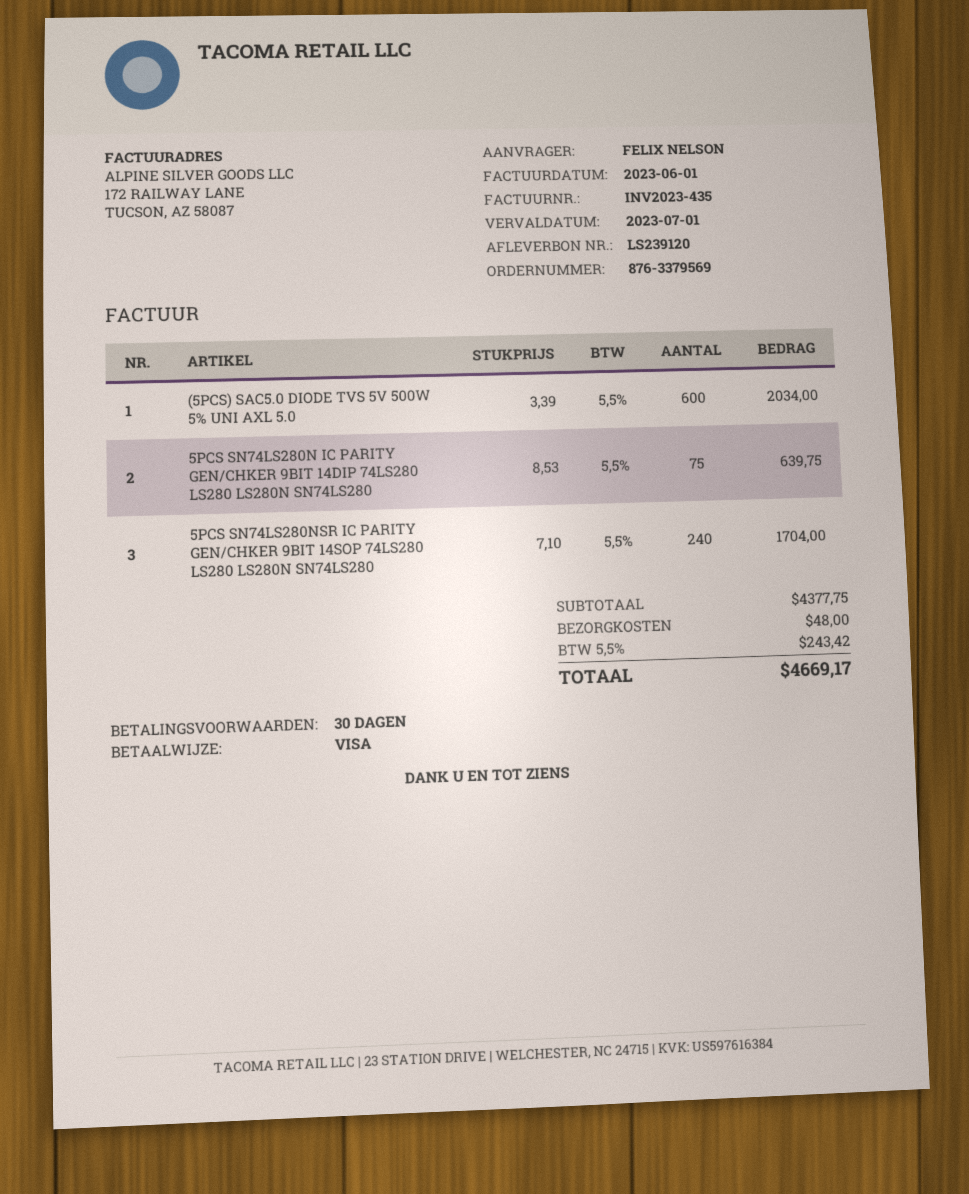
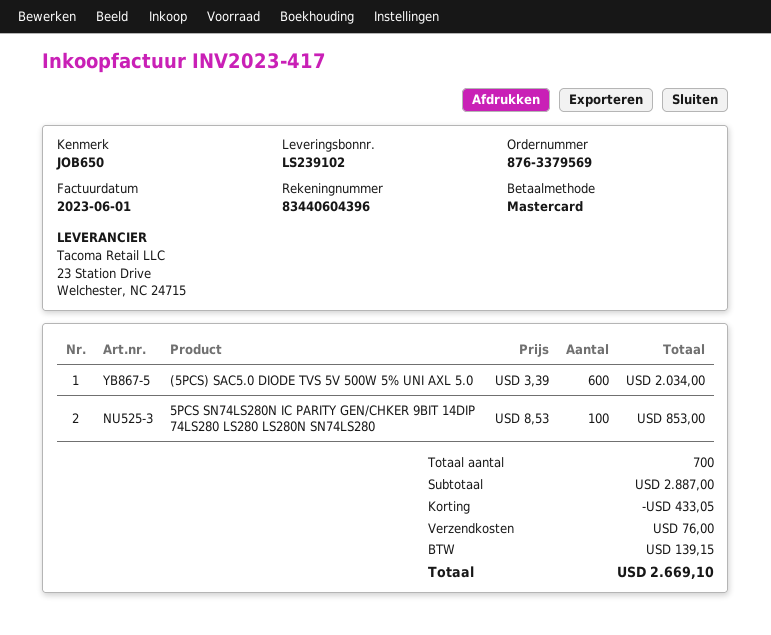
delivery note number: LS239120 -> LS239102
invoice number: INV2023-435 -> INV2023-417
payment method: Visa -> Mastercard
5PCS SN74LS280N IC PARITY GEN/CHKER 9BIT 14DIP 74LS280 LS280 LS280N SN74LS280: 75 x 8.53 = 639.75 -> 100 x 8.53 = 853.00
5PCS SN74LS280NSR IC PARITY GEN/CHKER 9BIT 14SOP 74LS280 LS280 LS280N SN74LS280: 240 x 7.10 = 1704.00 -> none
subtotal: 4377.75 -> 2887.00
discount: none -> 433.05
shipping: 48.00 -> 76.00
tax: 243.42 -> 139.15
total: 4669.17 -> 2669.10

